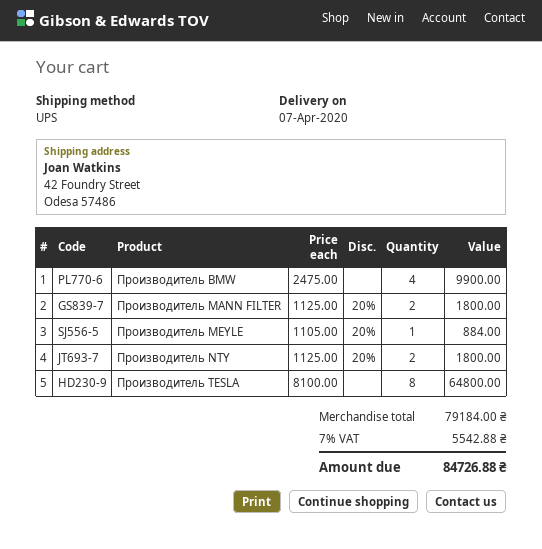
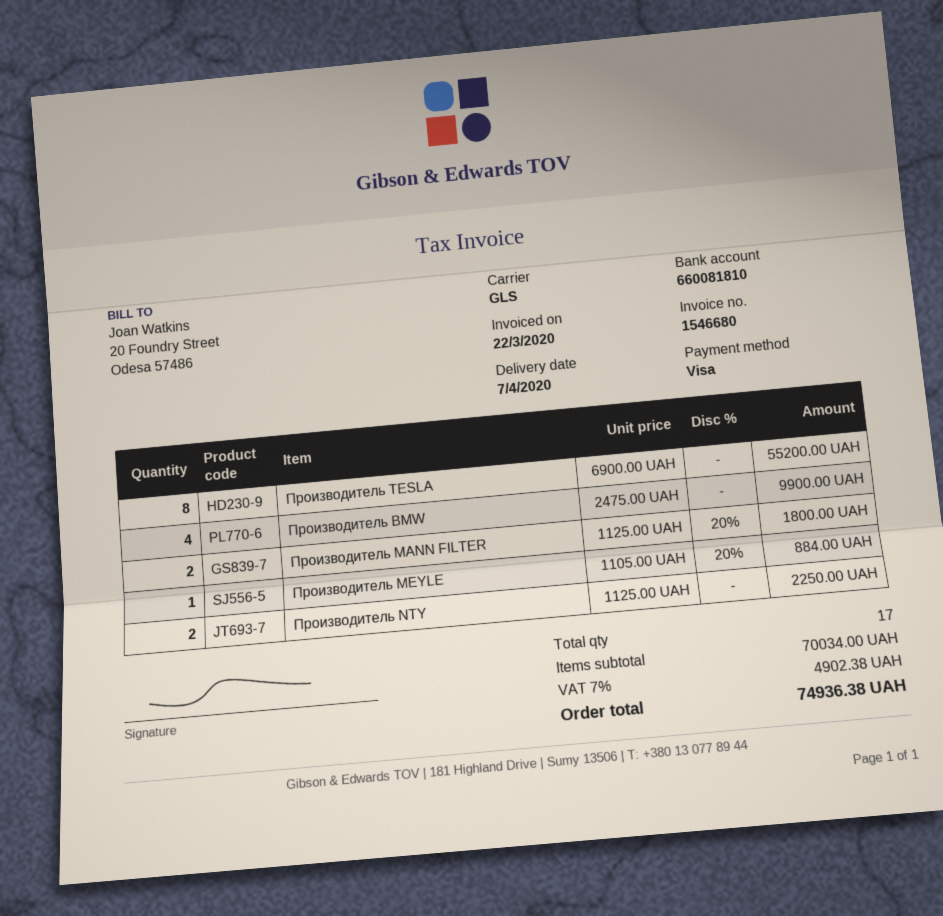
shipping method: UPS -> GLS
Производитель NTY: 2 x 1125.00 - 20% = 1800.00 -> 2 x 1125.00 = 2250.00
Производитель TESLA: 8 x 8100.00 = 64800.00 -> 8 x 6900.00 = 55200.00
subtotal: 79184.00 -> 70034.00
tax: 7% = 5542.88 -> 7% = 4902.38
total: 84726.88 -> 74936.38

